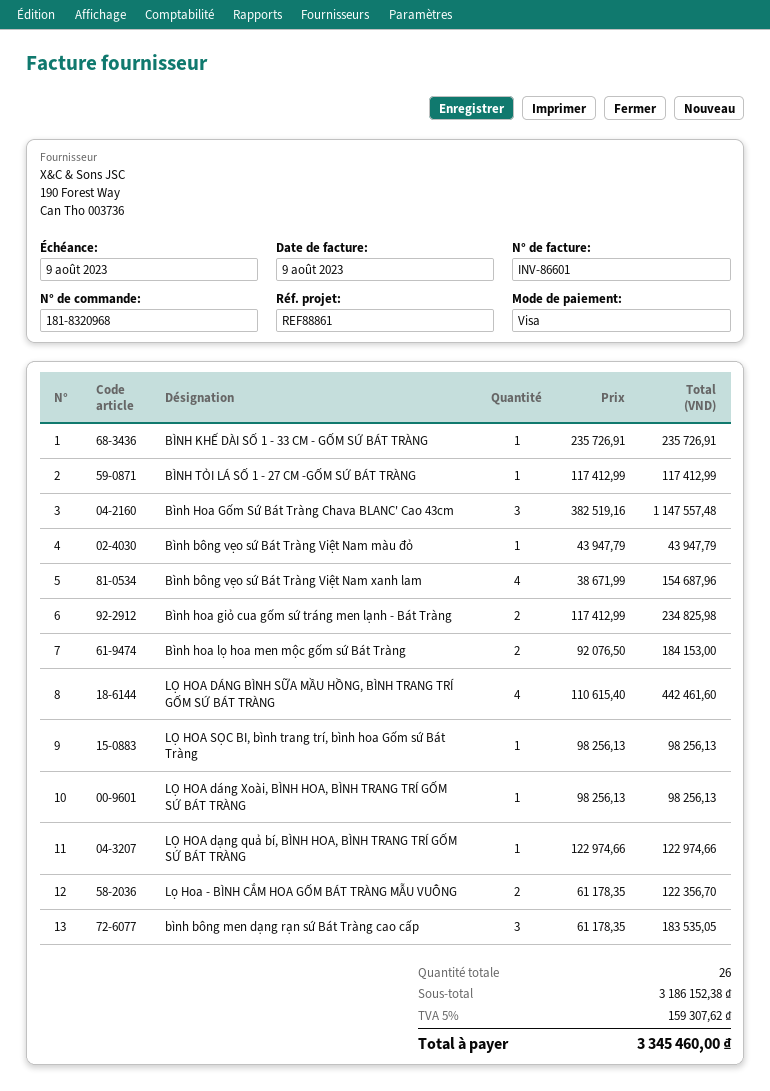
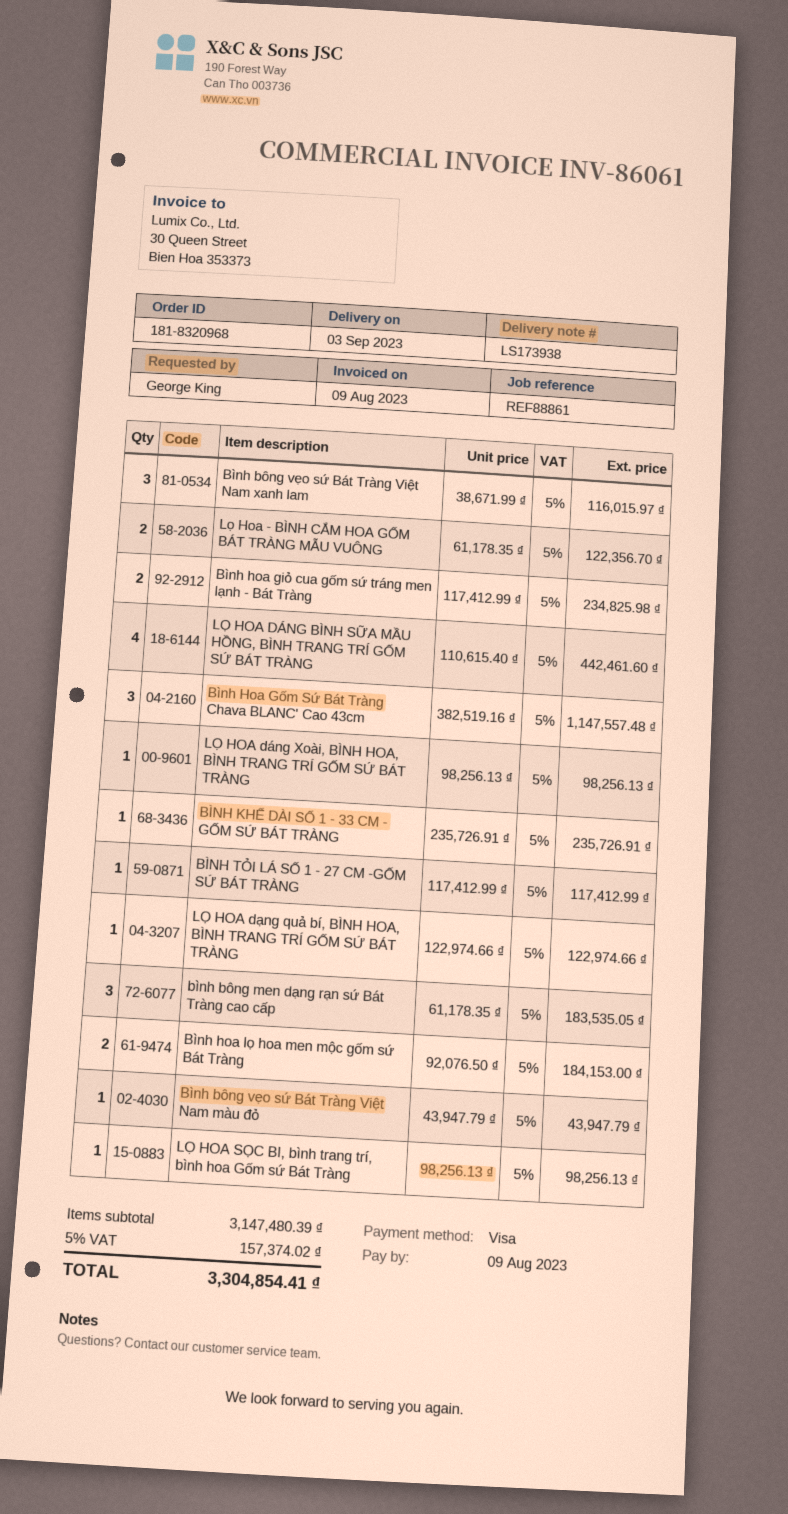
invoice number: INV-86601 -> INV-86061
Bình bông vẹo sứ Bát Tràng Việt Nam xanh lam: 4 x 38671.99 = 154687.96 -> 3 x 38671.99 = 116015.97
subtotal: 3186152.38 -> 3147480.39
tax: 5% = 159307.62 -> 5% = 157374.02
total: 3345460.00 -> 3304854.41

